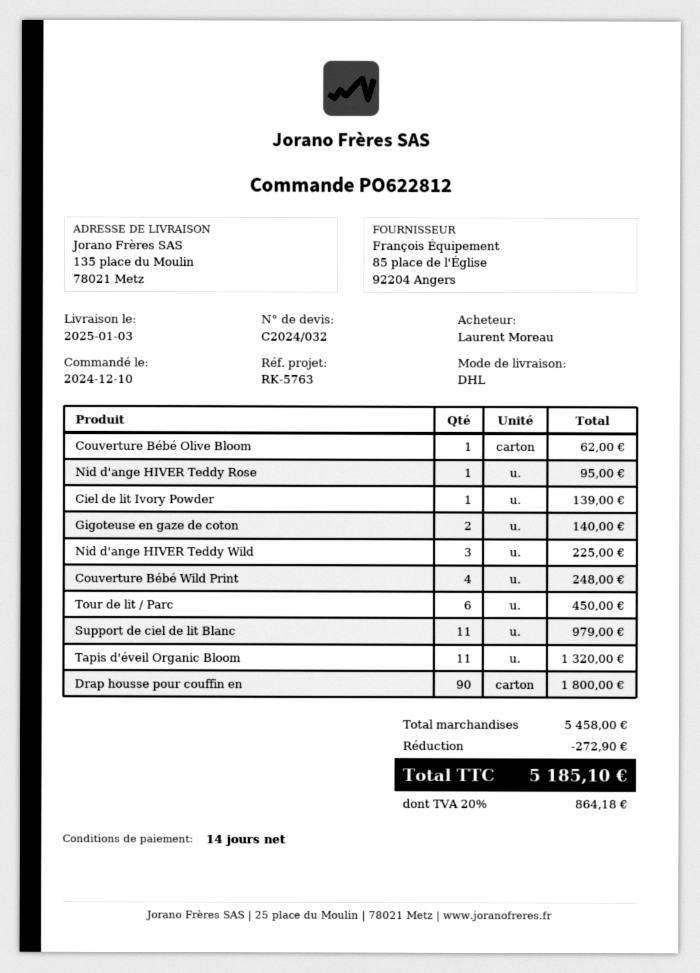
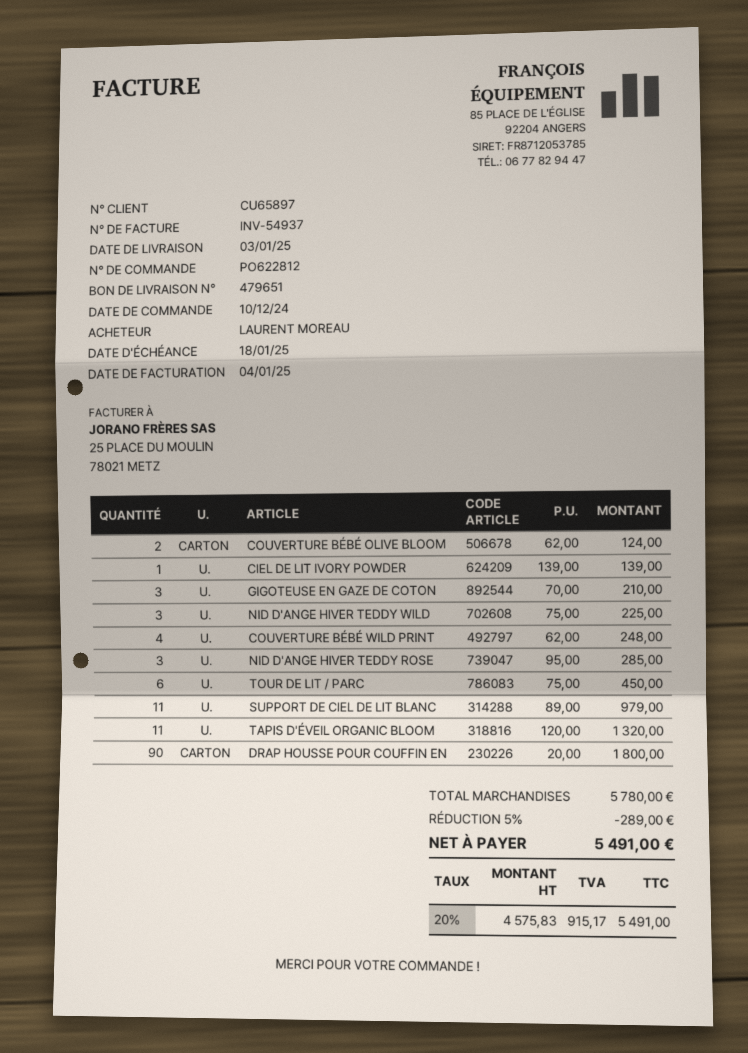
Couverture Bébé Olive Bloom: 1 for 62.00 -> 2 for 124.00
Nid d'ange HIVER Teddy Rose: 1 for 95.00 -> 3 for 285.00
Gigoteuse en gaze de coton: 2 for 140.00 -> 3 for 210.00
subtotal: 5458.00 -> 5780.00
discount: 272.90 -> 289.00
tax: 20% = 864.18 -> 20% = 915.17
total: 5185.10 -> 5491.00

